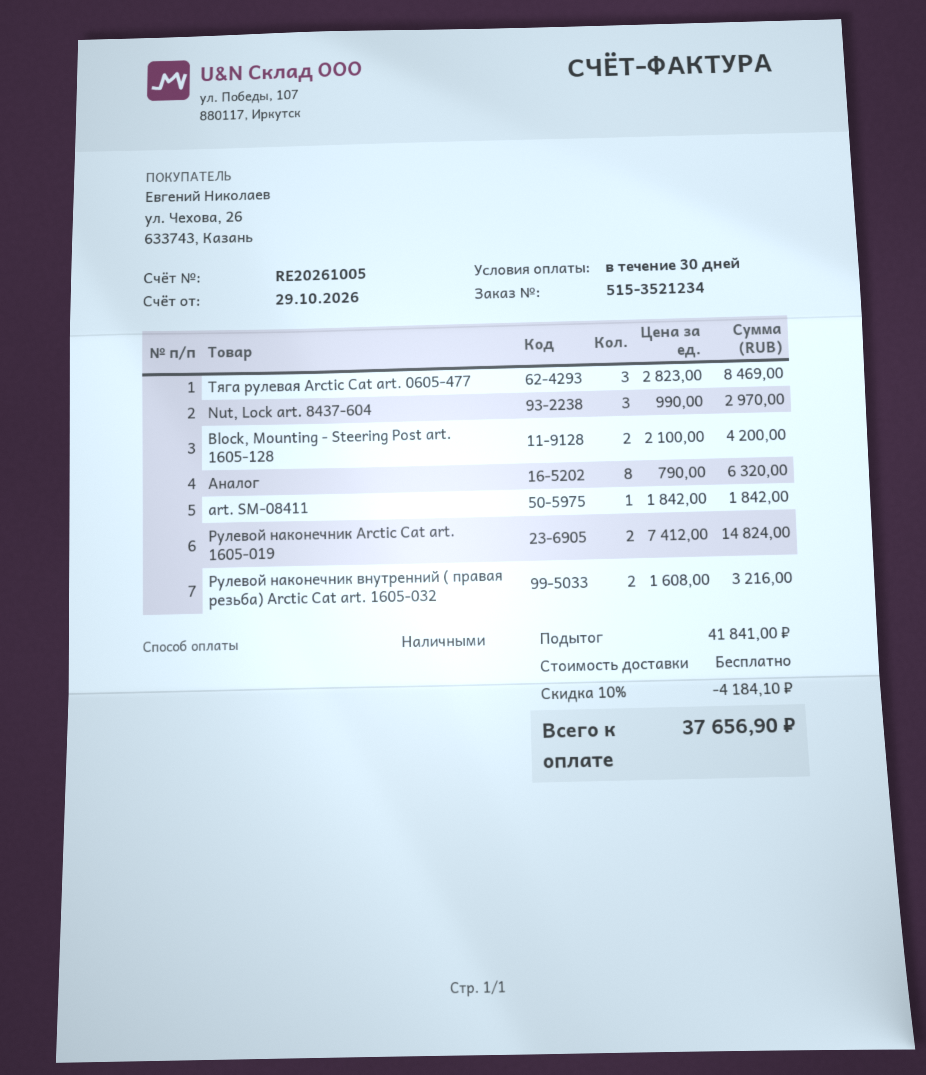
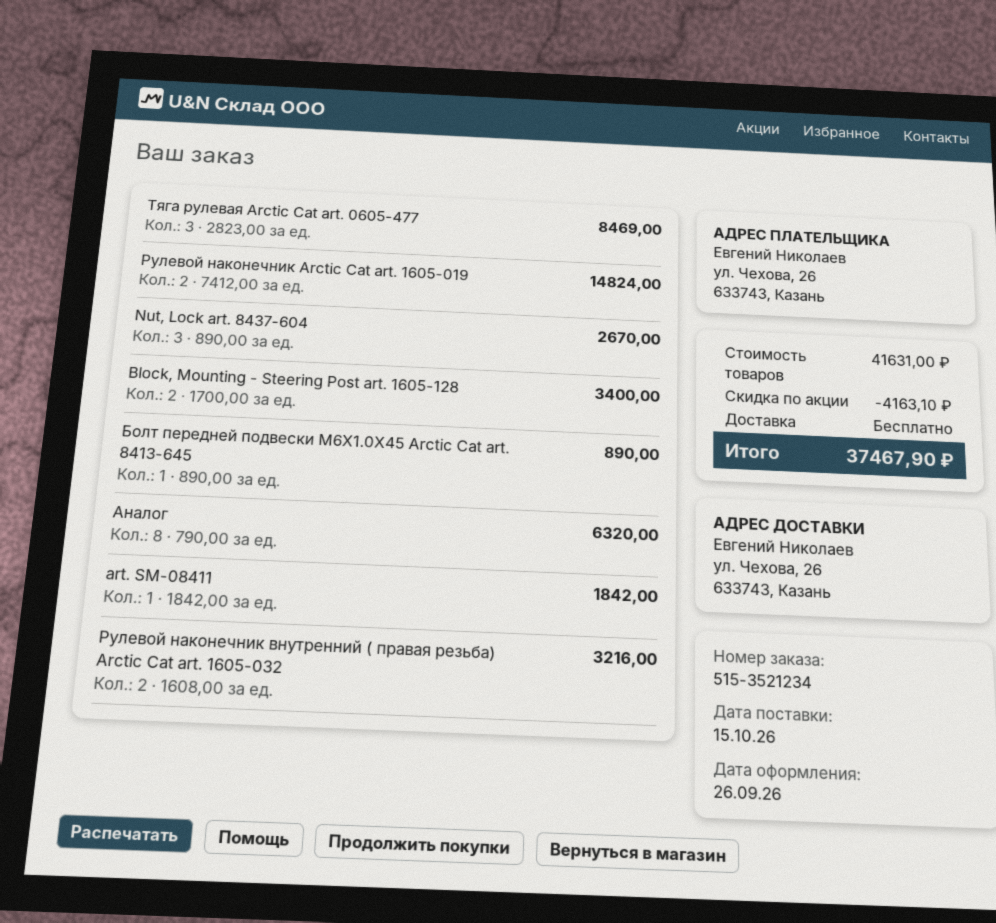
Nut, Lock art. 8437-604: 3 x 990.00 = 2970.00 -> 3 x 890.00 = 2670.00
Block, Mounting - Steering Post art. 1605-128: 2 x 2100.00 = 4200.00 -> 2 x 1700.00 = 3400.00
Болт передней подвески M6X1.0X45 Arctic Cat art. 8413-645: none -> 1 x 890.00 = 890.00
subtotal: 41841.00 -> 41631.00
discount: 4184.10 -> 4163.10
total: 37656.90 -> 37467.90

